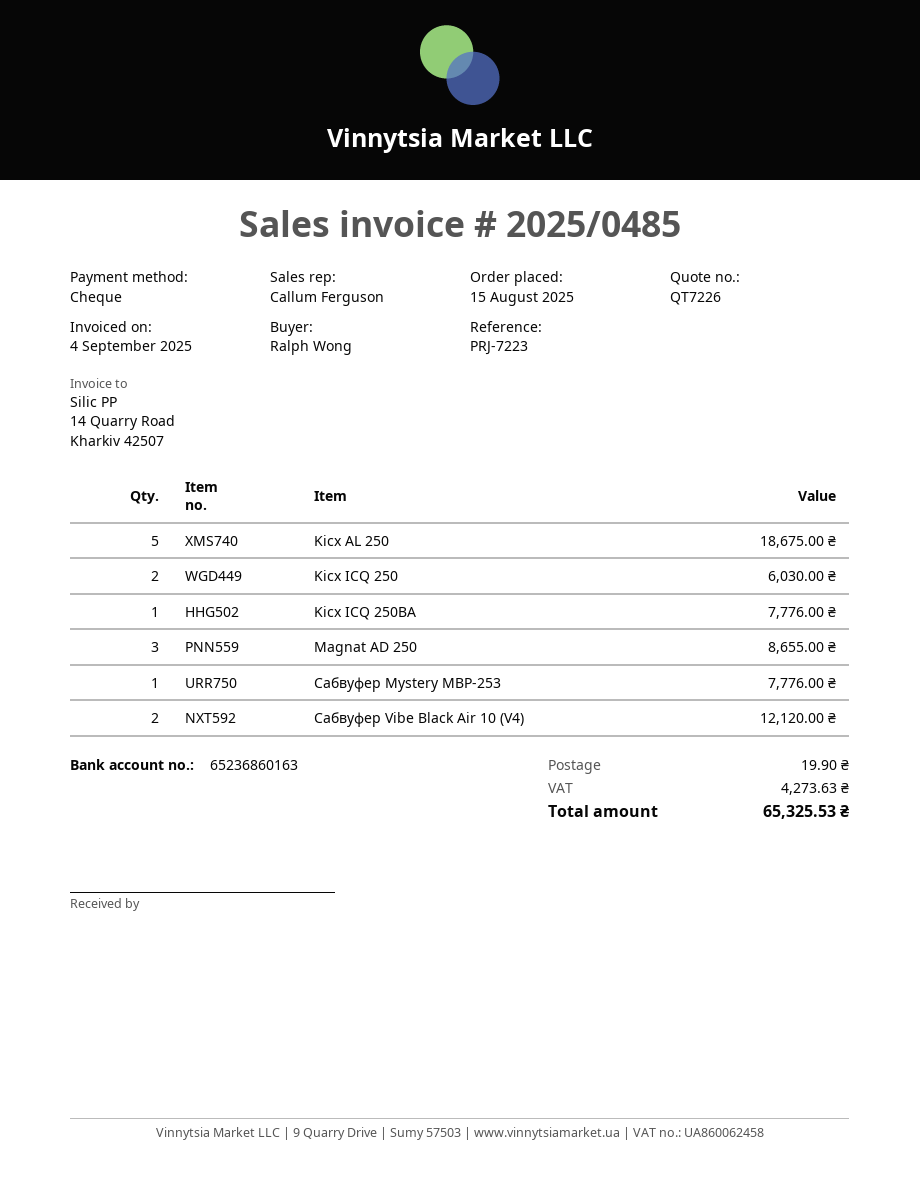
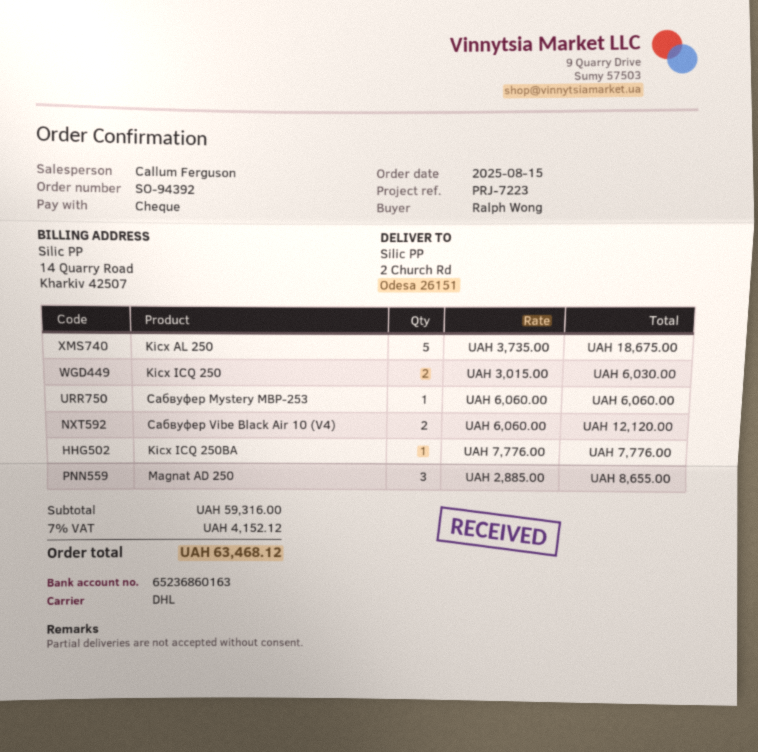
Сабвуфер Mystery MBP-253: 1 for 7776.00 -> 1 for 6060.00
shipping: 19.90 -> none
tax: 4273.63 -> 4152.12
total: 65325.53 -> 63468.12

